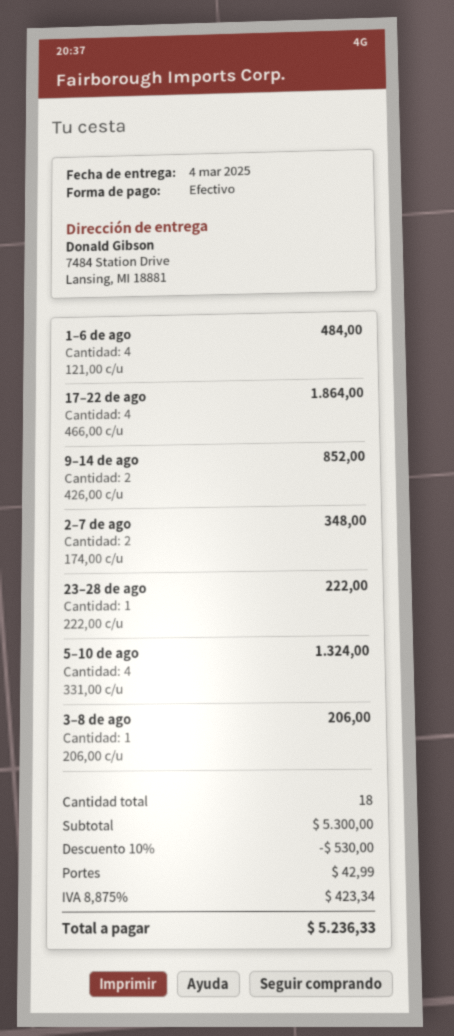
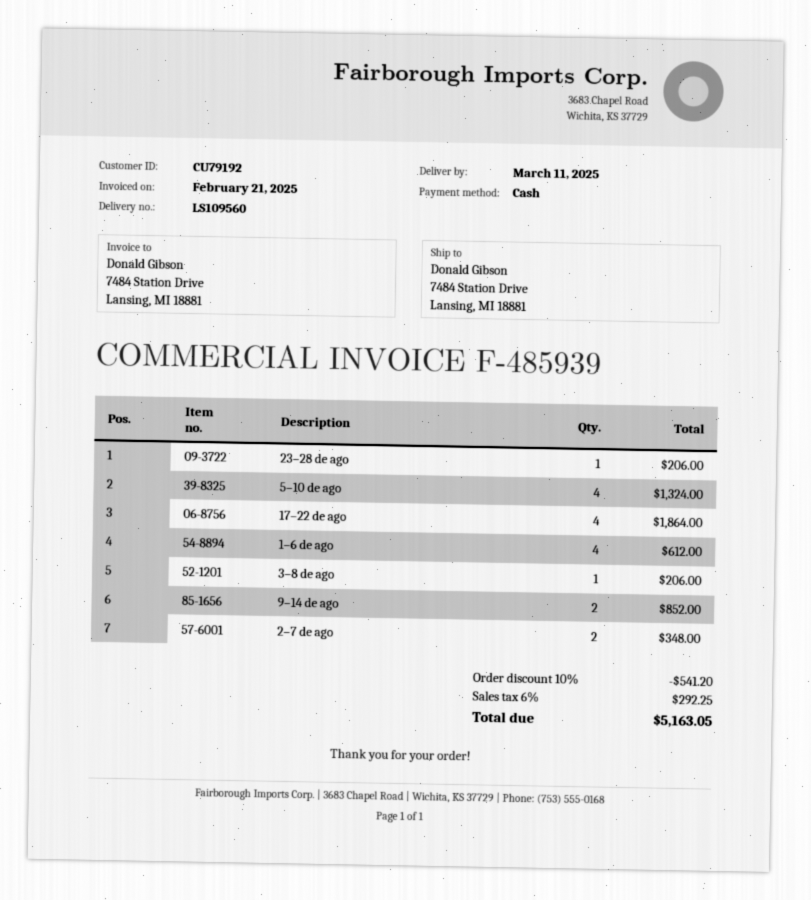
delivery date: 2025-03-04 -> 2025-03-11
1–6 de ago: 4 for 484.00 -> 4 for 612.00
23–28 de ago: 1 for 222.00 -> 1 for 206.00
discount: 10% = 530.00 -> 10% = 541.20
shipping: 42.99 -> none
tax: 8.875% = 423.34 -> 6% = 292.25
total: 5236.33 -> 5163.05

